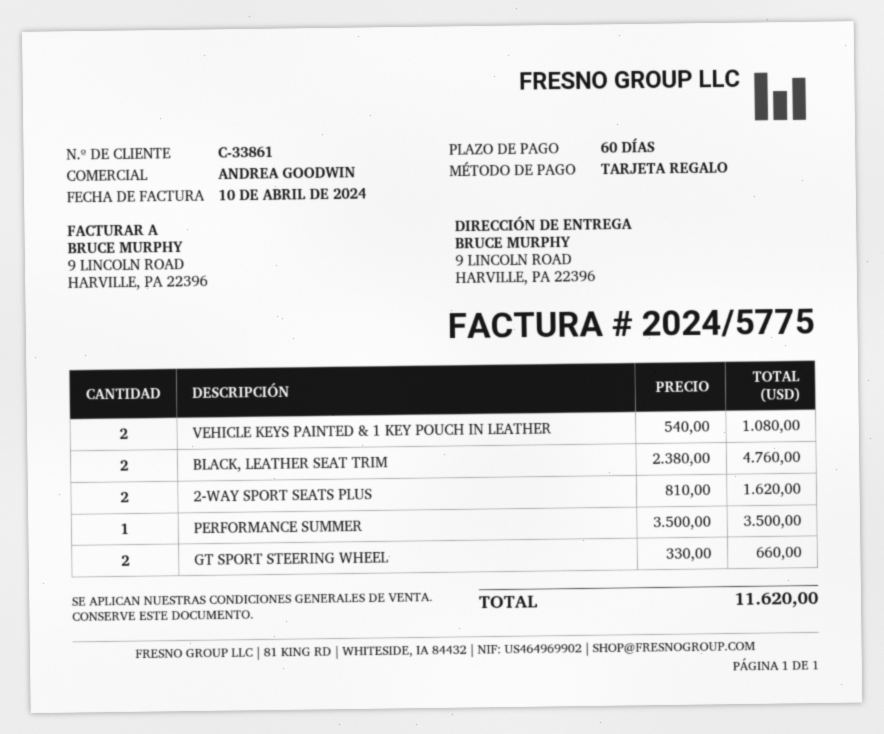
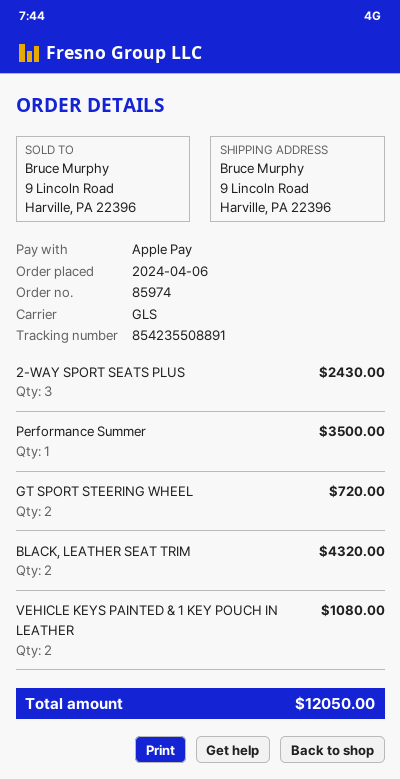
payment method: gift card -> Apple Pay
BLACK, LEATHER SEAT TRIM: 2 for 4760.00 -> 2 for 4320.00
2-WAY SPORT SEATS PLUS: 2 for 1620.00 -> 3 for 2430.00
GT SPORT STEERING WHEEL: 2 for 660.00 -> 2 for 720.00
total: 11620.00 -> 12050.00

